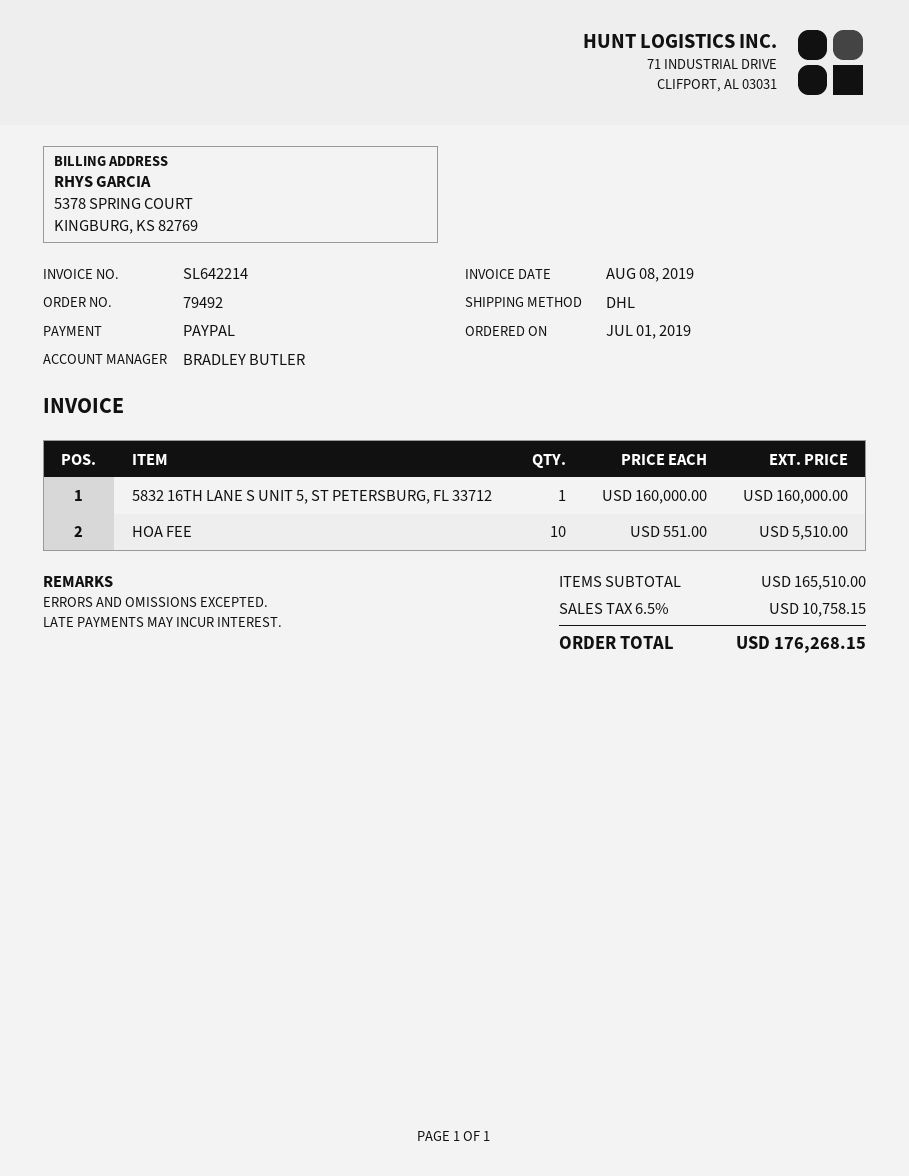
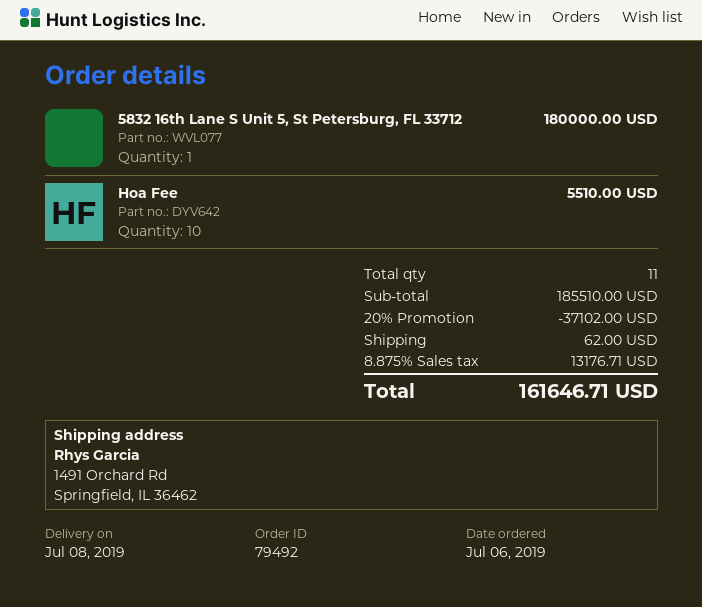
order date: 2019-07-01 -> 2019-07-06
5832 16TH LANE S UNIT 5, ST PETERSBURG, FL 33712: 1 for 160000.00 -> 1 for 180000.00
subtotal: 165510.00 -> 185510.00
discount: none -> 20% = 37102.00
shipping: none -> 62.00
tax: 6.5% = 10758.15 -> 8.875% = 13176.71
total: 176268.15 -> 161646.71

